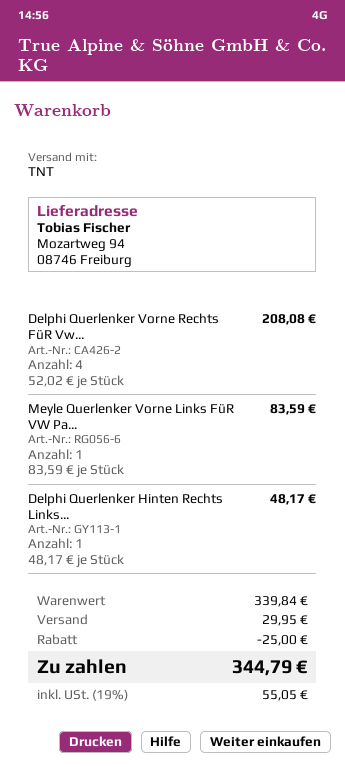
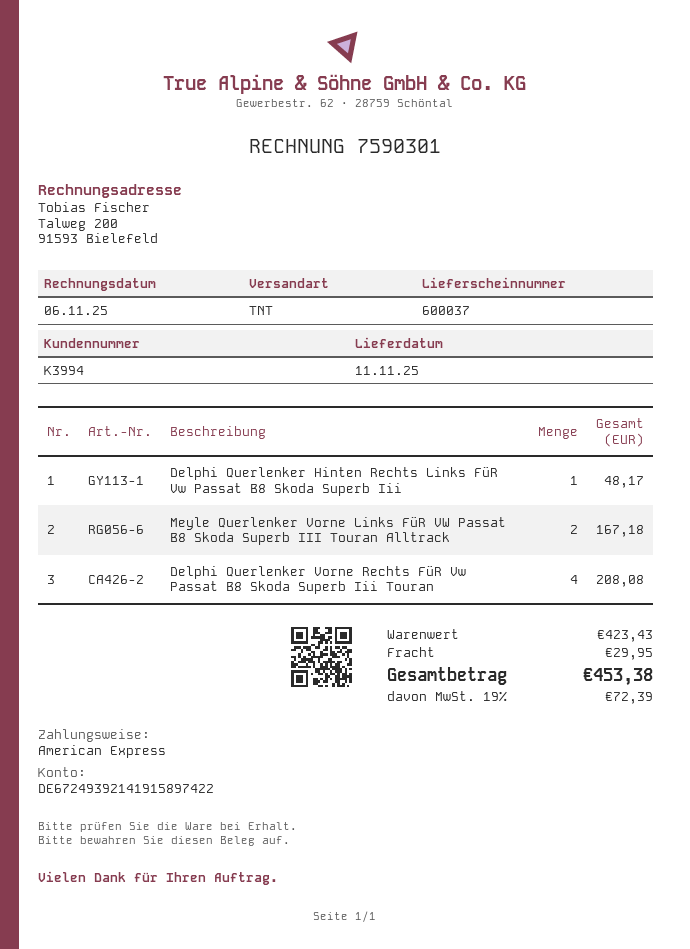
Meyle Querlenker Vorne Links FüR VW Pa...: 1 for 83.59 -> 2 for 167.18
subtotal: 339.84 -> 423.43
discount: 25.00 -> none
tax: 19% = 55.05 -> 19% = 72.39
total: 344.79 -> 453.38

